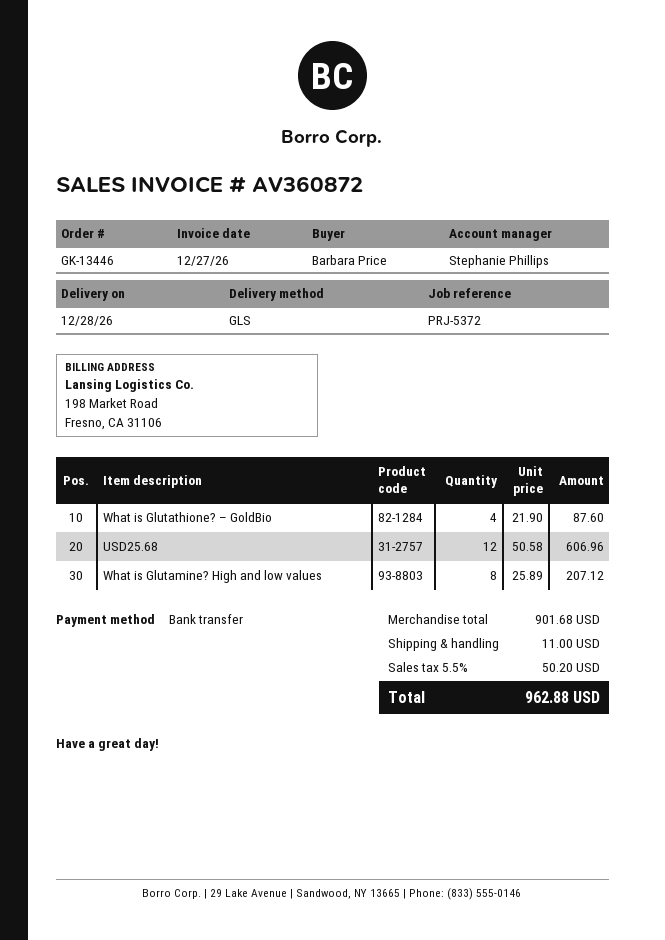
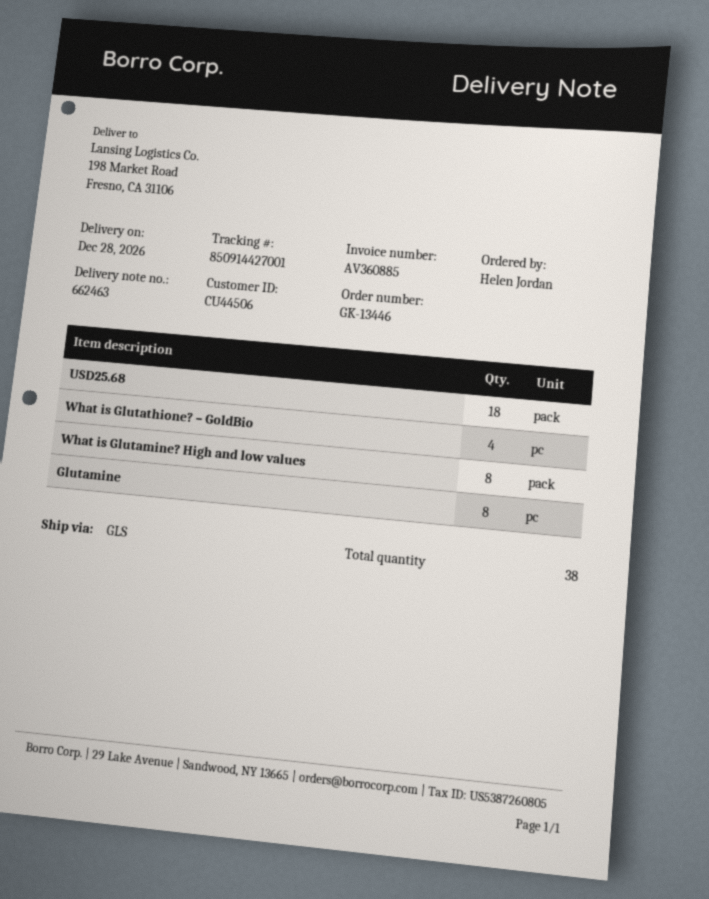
invoice number: AV360872 -> AV360885
ordered by: Barbara Price -> Helen Jordan
USD25.68: 12 -> 18
Glutamine: none -> 8

